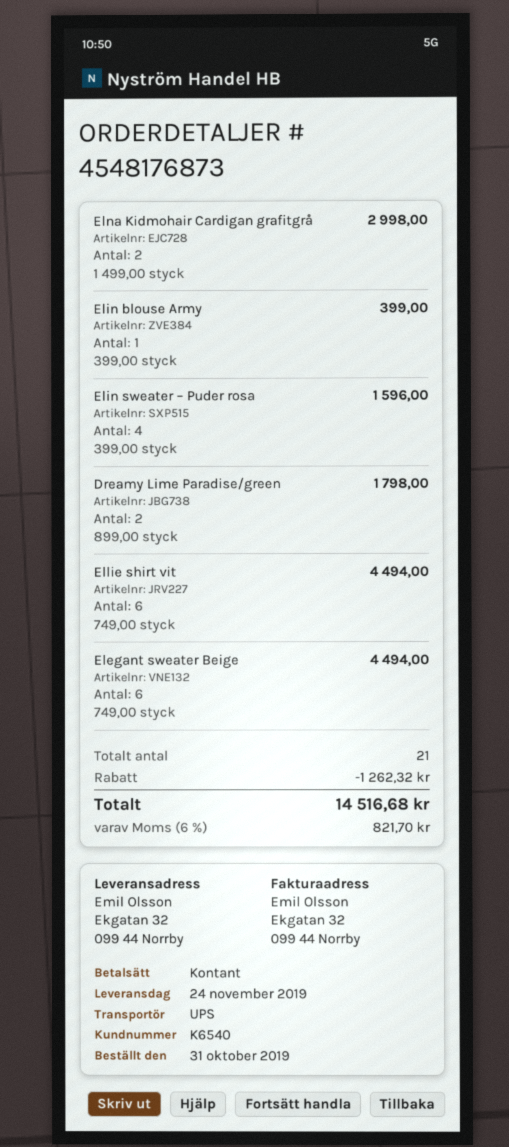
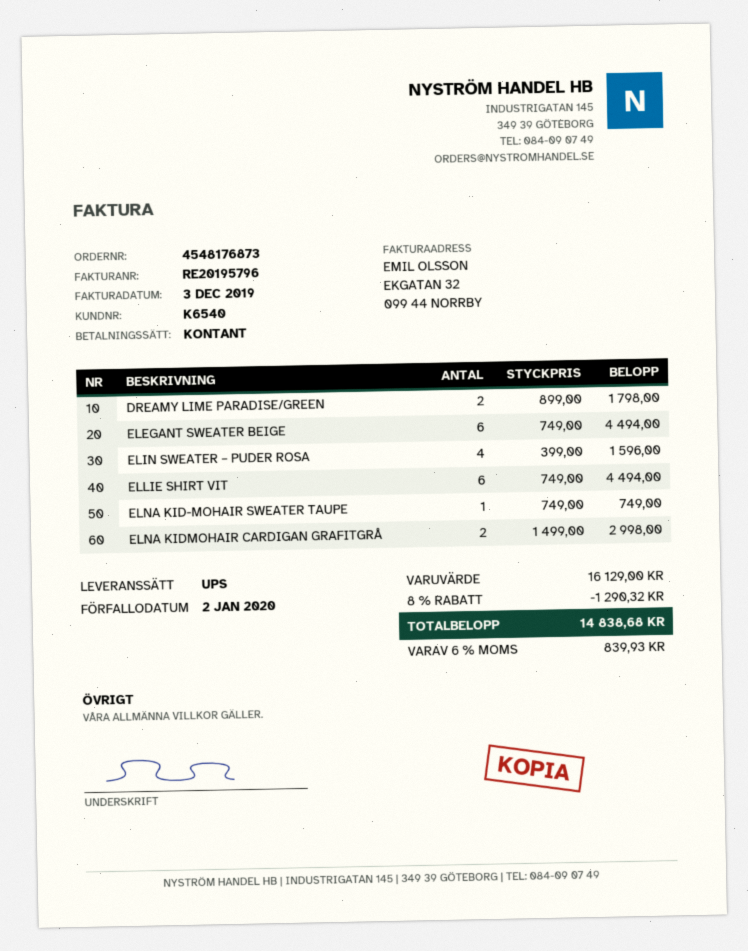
Elin blouse Army: 1 x 399.00 = 399.00 -> none
ELNA KID-MOHAIR SWEATER TAUPE: none -> 1 x 749.00 = 749.00
discount: 1262.32 -> 1290.32
tax: 6% = 821.70 -> 6% = 839.93
total: 14516.68 -> 14838.68

